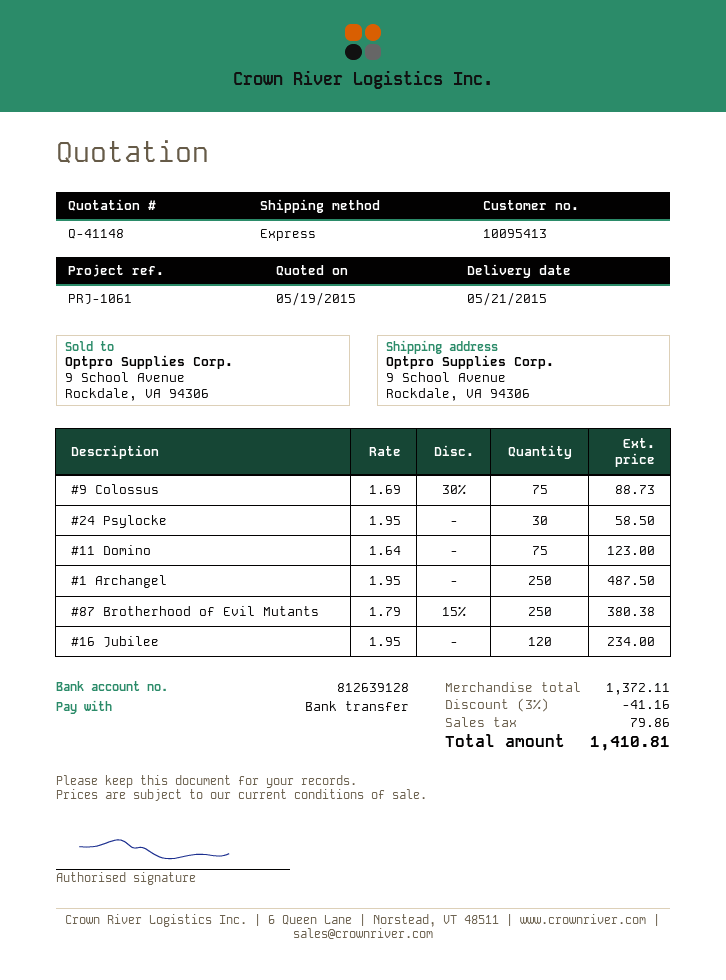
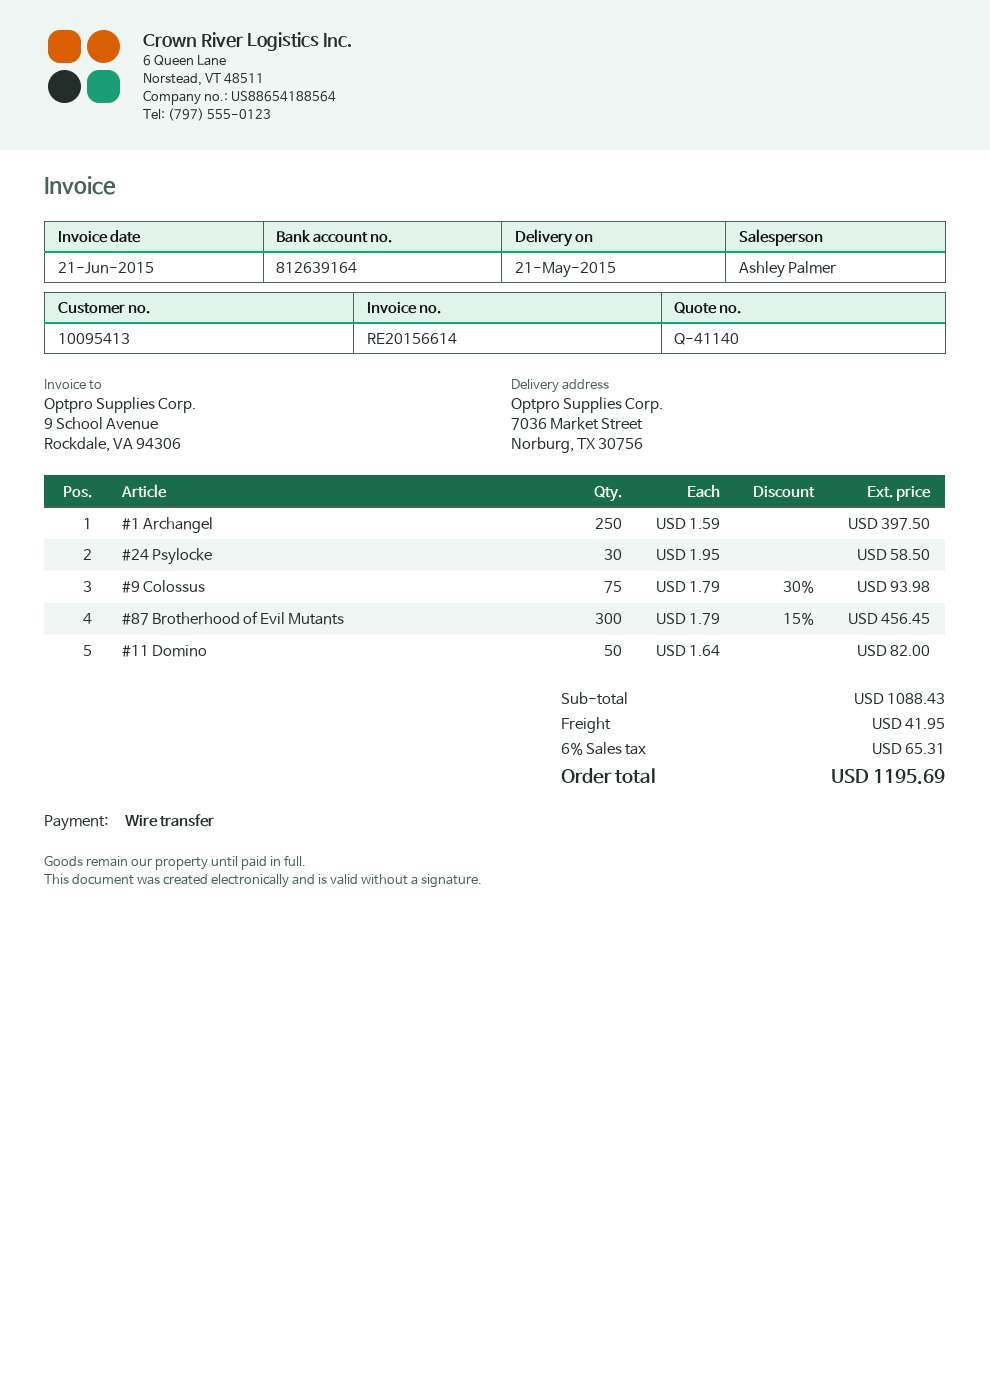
quote number: Q-41148 -> Q-41140
bank account: 812639128 -> 812639164
ship to: 9 School Avenue, Rockdale, VA 94306 -> 7036 Market Street, Norburg, TX 30756
#9 Colossus: 75 x 1.69 - 30% = 88.73 -> 75 x 1.79 - 30% = 93.98
#11 Domino: 75 x 1.64 = 123.00 -> 50 x 1.64 = 82.00
#1 Archangel: 250 x 1.95 = 487.50 -> 250 x 1.59 = 397.50
#87 Brotherhood of Evil Mutants: 250 x 1.79 - 15% = 380.38 -> 300 x 1.79 - 15% = 456.45
#16 Jubilee: 120 x 1.95 = 234.00 -> none
subtotal: 1372.11 -> 1088.43
discount: 3% = 41.16 -> none
shipping: none -> 41.95
tax: 79.86 -> 65.31
total: 1410.81 -> 1195.69

